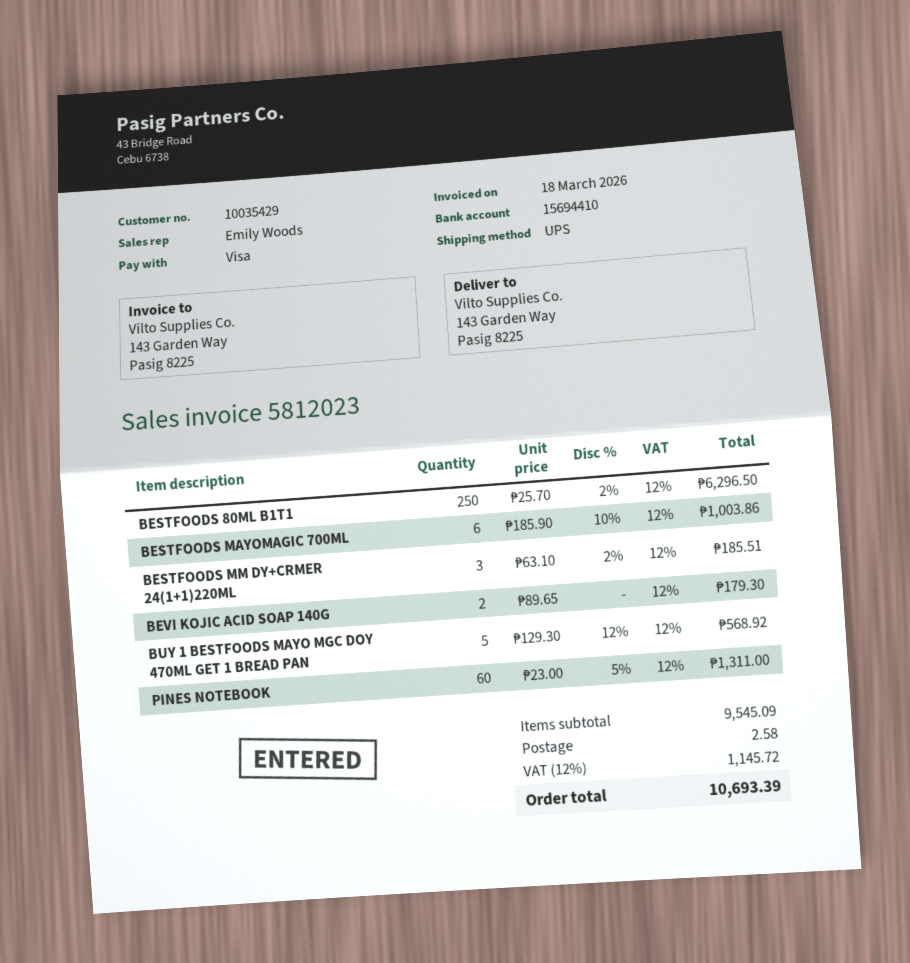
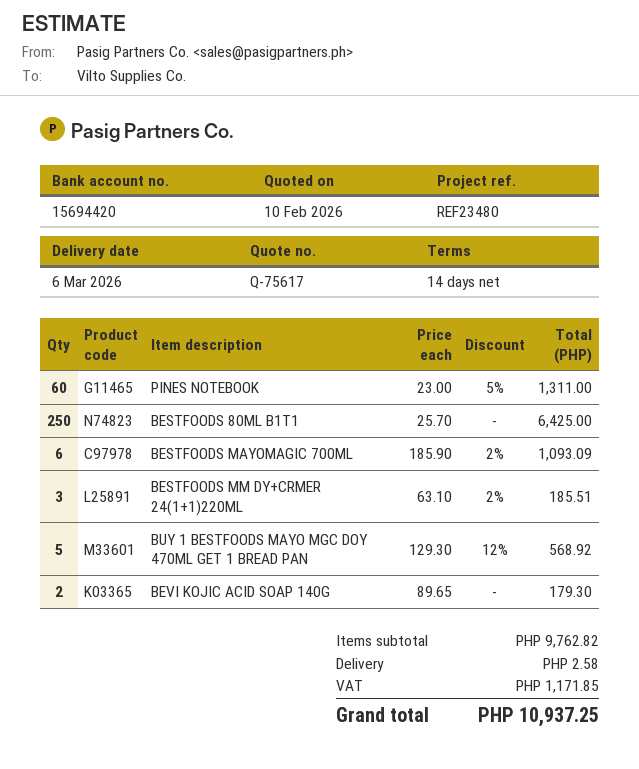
bank account: 15694410 -> 15694420
BESTFOODS 80ML B1T1: 250 x 25.70 - 2% = 6296.50 -> 250 x 25.70 = 6425.00
BESTFOODS MAYOMAGIC 700ML: 6 x 185.90 - 10% = 1003.86 -> 6 x 185.90 - 2% = 1093.09
subtotal: 9545.09 -> 9762.82
tax: 1145.72 -> 1171.85
total: 10693.39 -> 10937.25

